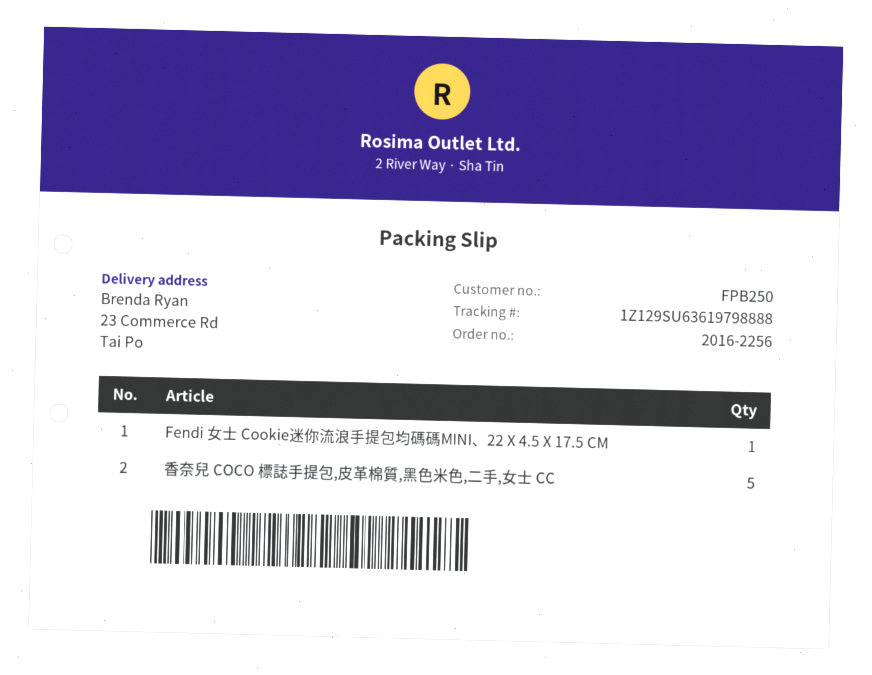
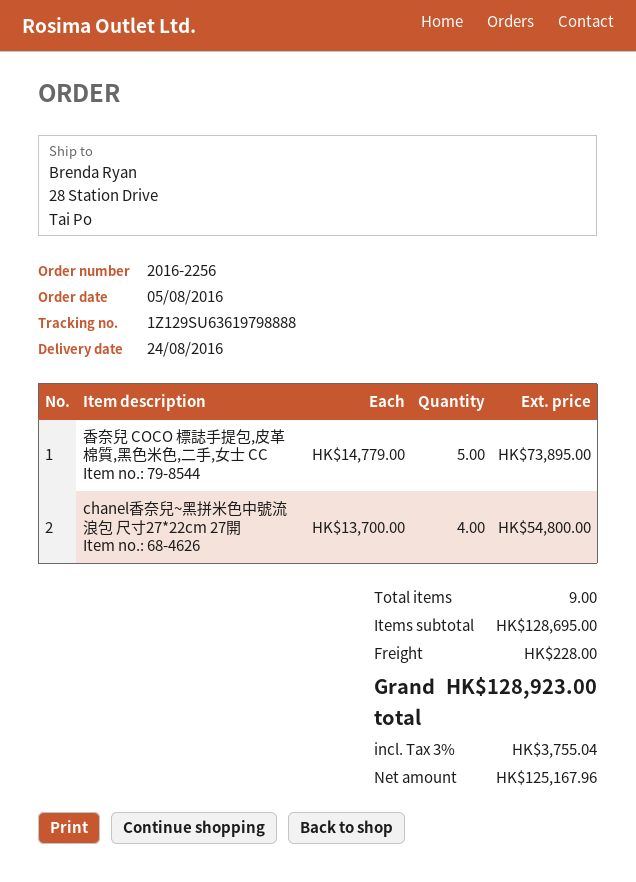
ship to: 23 Commerce Rd, Tai Po -> 28 Station Drive, Tai Po
Fendi 女士 Cookie迷你流浪手提包均碼碼MINI、22 X 4.5 X 17.5 CM: 1 -> none
chanel香奈兒~黑拼米色中號流浪包 尺寸27*22cm 27開: none -> 4

